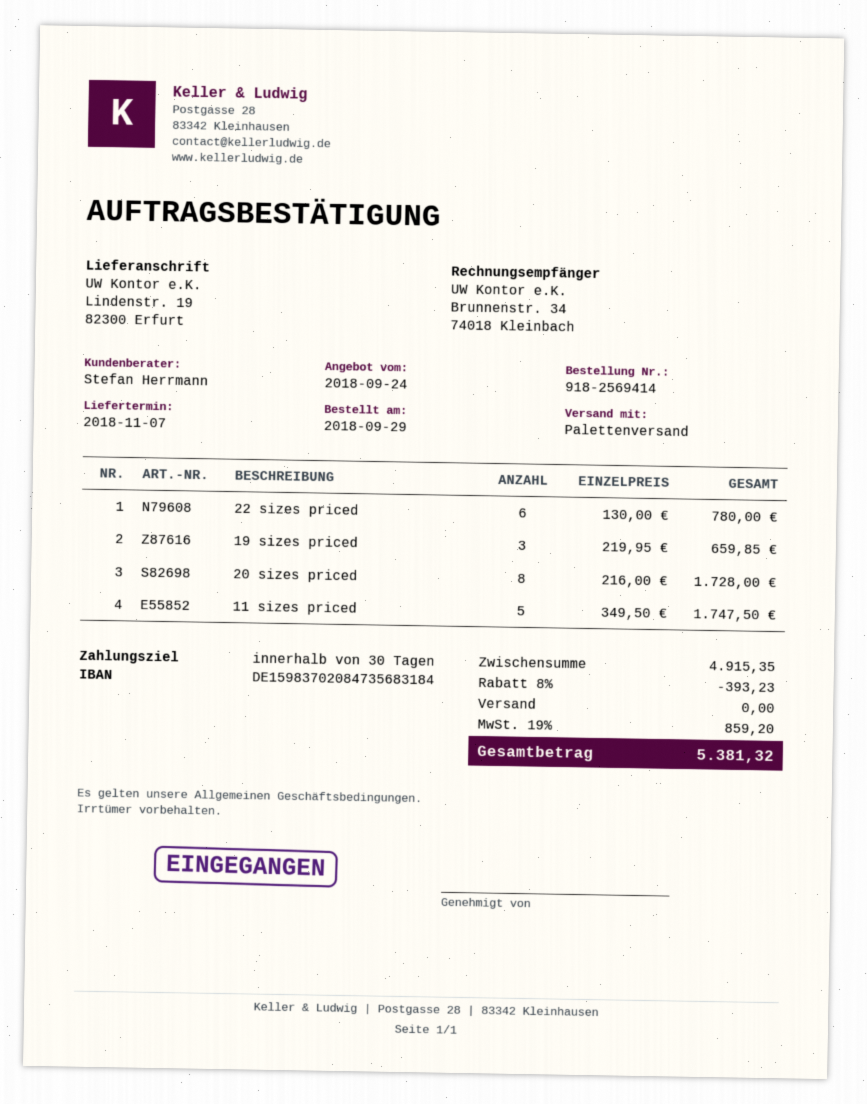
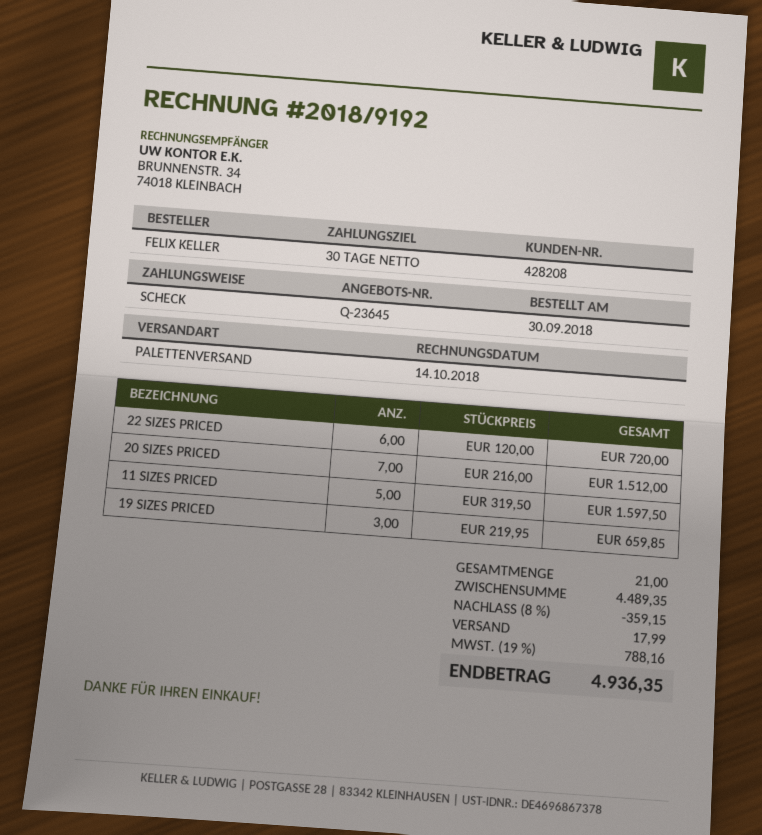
order date: 2018-09-29 -> 2018-09-30
22 sizes priced: 6 x 130.00 = 780.00 -> 6 x 120.00 = 720.00
20 sizes priced: 8 x 216.00 = 1728.00 -> 7 x 216.00 = 1512.00
11 sizes priced: 5 x 349.50 = 1747.50 -> 5 x 319.50 = 1597.50
subtotal: 4915.35 -> 4489.35
discount: 8% = 393.23 -> 8% = 359.15
shipping: 0.00 -> 17.99
tax: 19% = 859.20 -> 19% = 788.16
total: 5381.32 -> 4936.35

